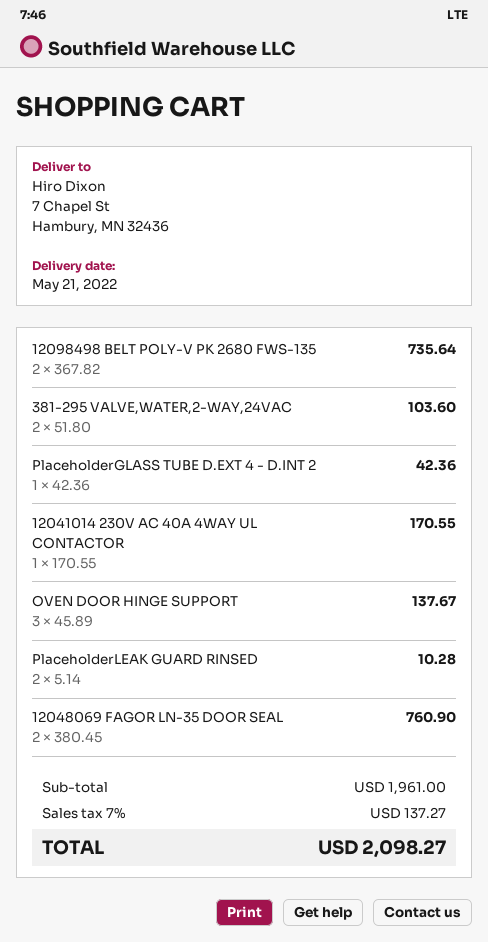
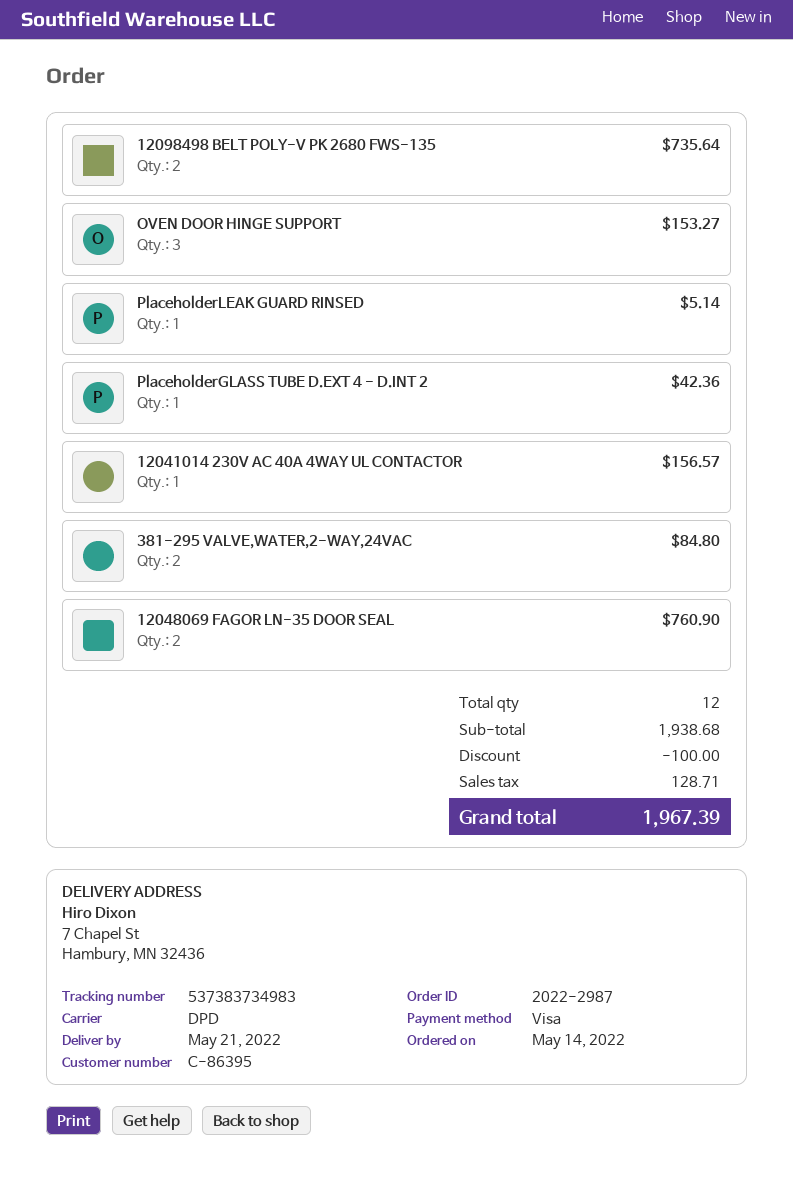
381-295 VALVE,WATER,2-WAY,24VAC: 2 for 103.60 -> 2 for 84.80
12041014 230V AC 40A 4WAY UL CONTACTOR: 1 for 170.55 -> 1 for 156.57
OVEN DOOR HINGE SUPPORT: 3 for 137.67 -> 3 for 153.27
PlaceholderLEAK GUARD RINSED: 2 for 10.28 -> 1 for 5.14
subtotal: 1961.00 -> 1938.68
discount: none -> 100.00
tax: 137.27 -> 128.71
total: 2098.27 -> 1967.39

